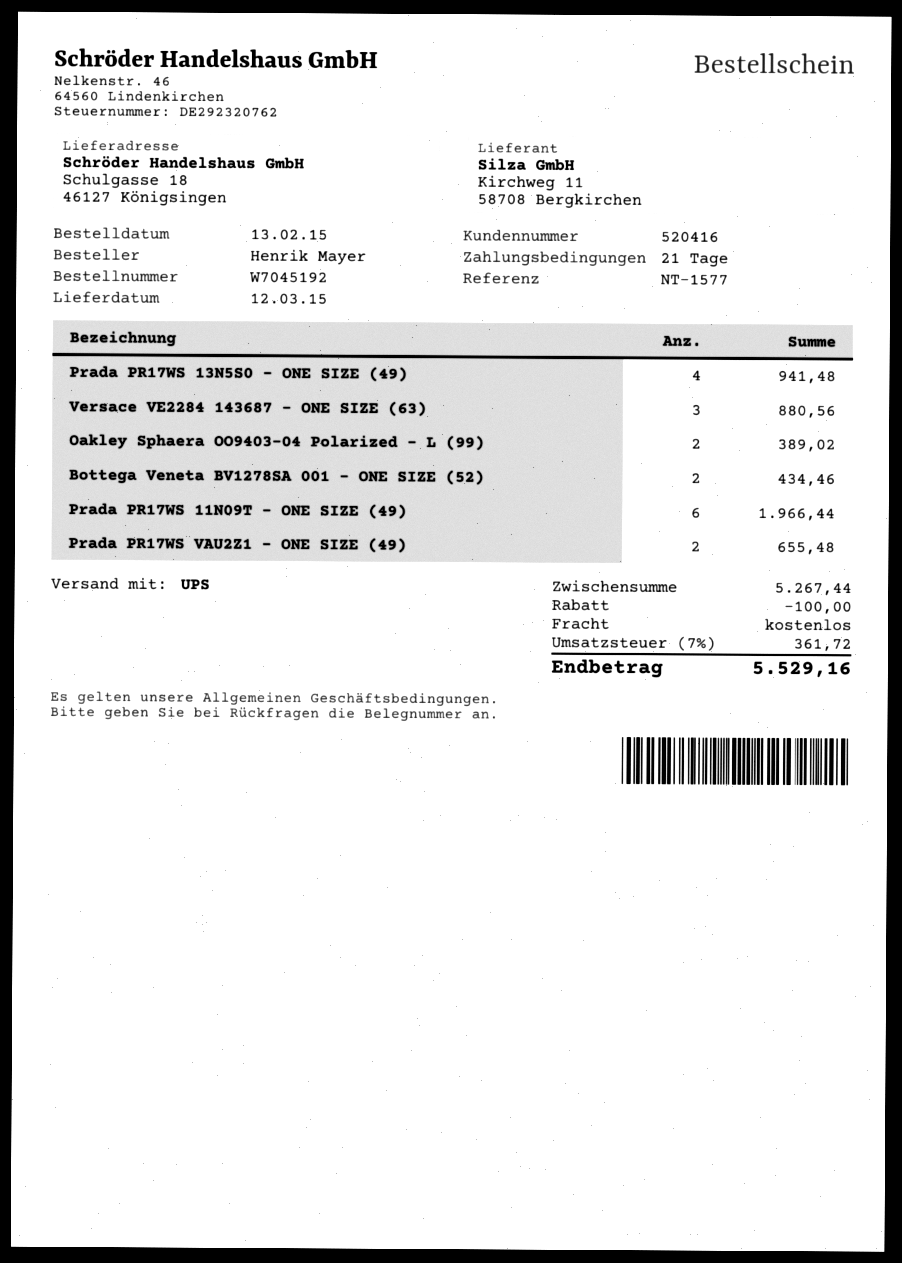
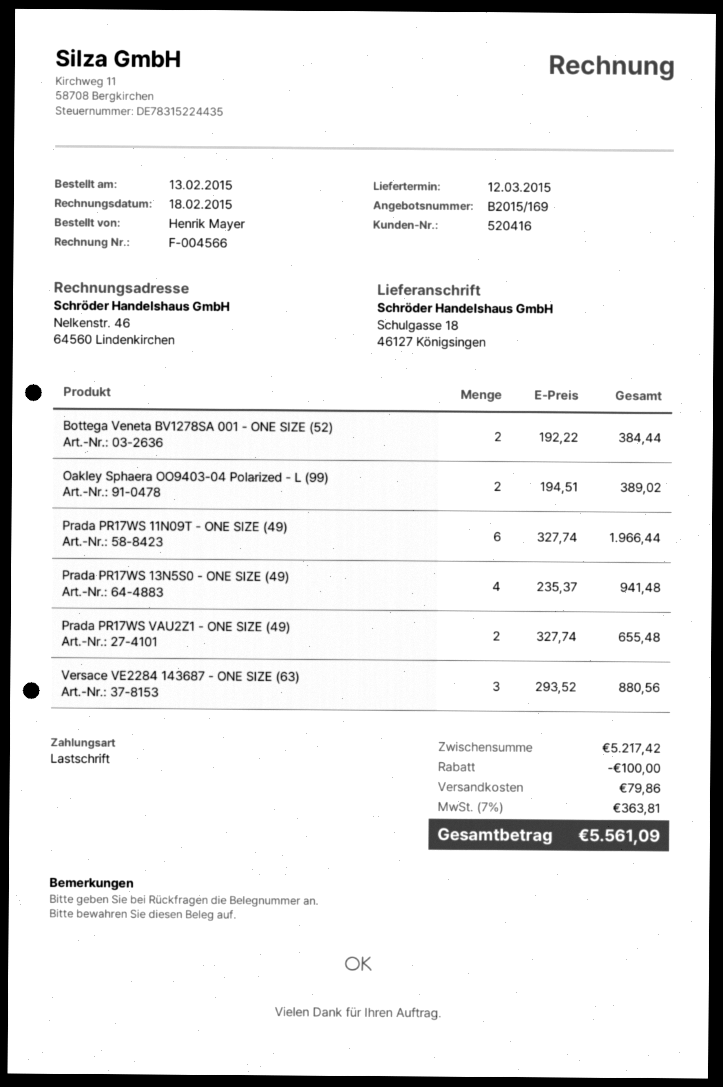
Bottega Veneta BV1278SA 001 - ONE SIZE (52): 2 for 434.46 -> 2 for 384.44
subtotal: 5267.44 -> 5217.42
shipping: 0.00 -> 79.86
tax: 7% = 361.72 -> 7% = 363.81
total: 5529.16 -> 5561.09

